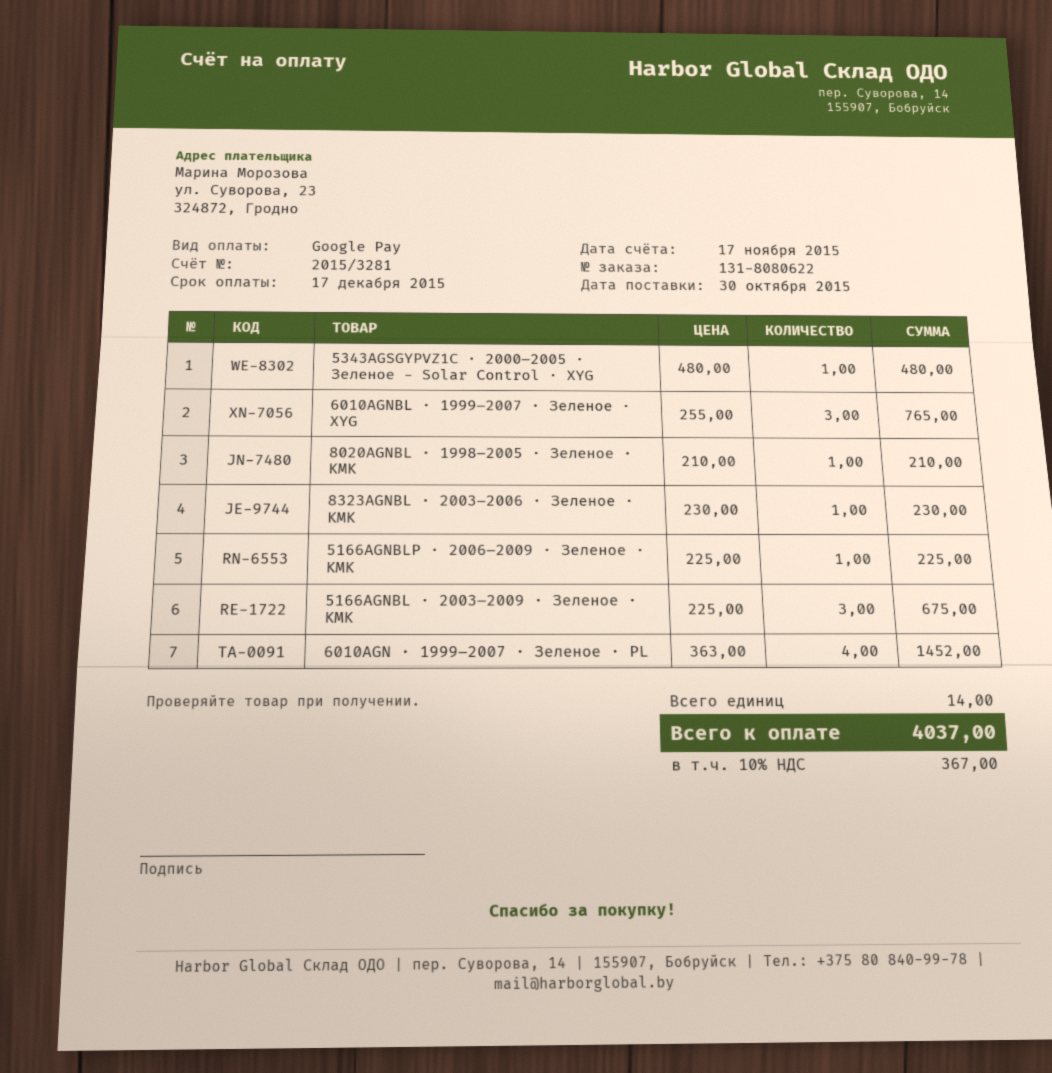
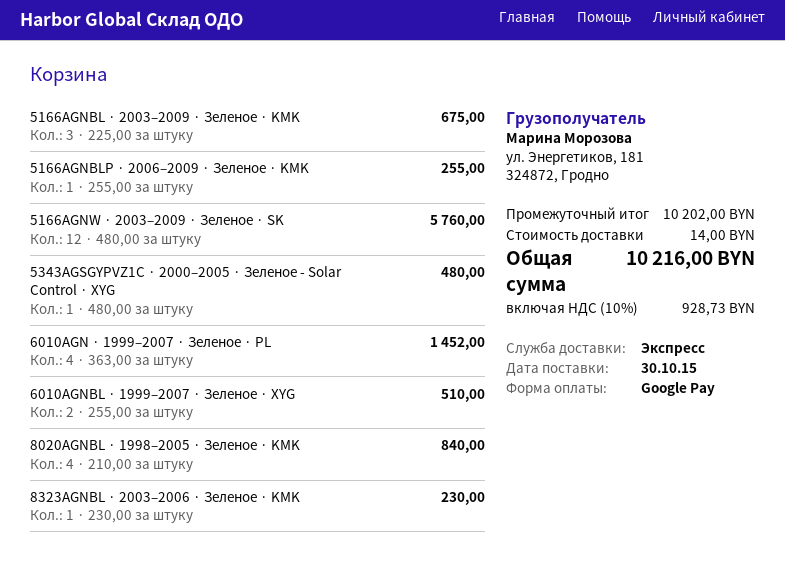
6010AGNBL · 1999–2007 · Зеленое · XYG: 3 x 255.00 = 765.00 -> 2 x 255.00 = 510.00
8020AGNBL · 1998–2005 · Зеленое · KMK: 1 x 210.00 = 210.00 -> 4 x 210.00 = 840.00
5166AGNBLP · 2006–2009 · Зеленое · KMK: 1 x 225.00 = 225.00 -> 1 x 255.00 = 255.00
5166AGNW · 2003–2009 · Зеленое · SK: none -> 12 x 480.00 = 5760.00
shipping: none -> 14.00
tax: 10% = 367.00 -> 10% = 928.73
total: 4037.00 -> 10216.00

